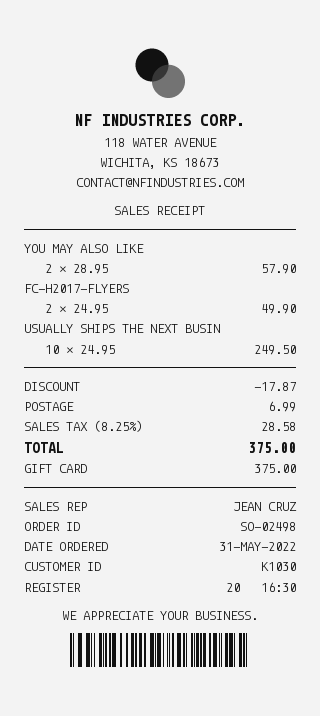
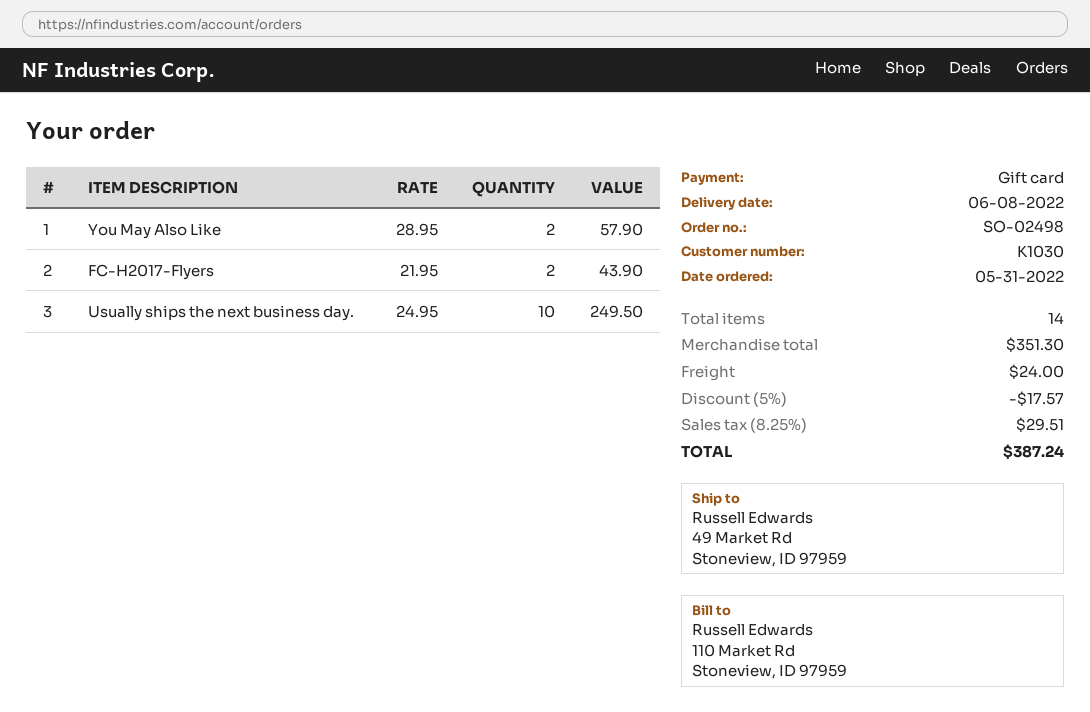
FC-H2017-FLYERS: 2 x 24.95 = 49.90 -> 2 x 21.95 = 43.90
discount: 17.87 -> 17.57
shipping: 6.99 -> 24.00
tax: 8.25% = 28.58 -> 8.25% = 29.51
total: 375.00 -> 387.24

